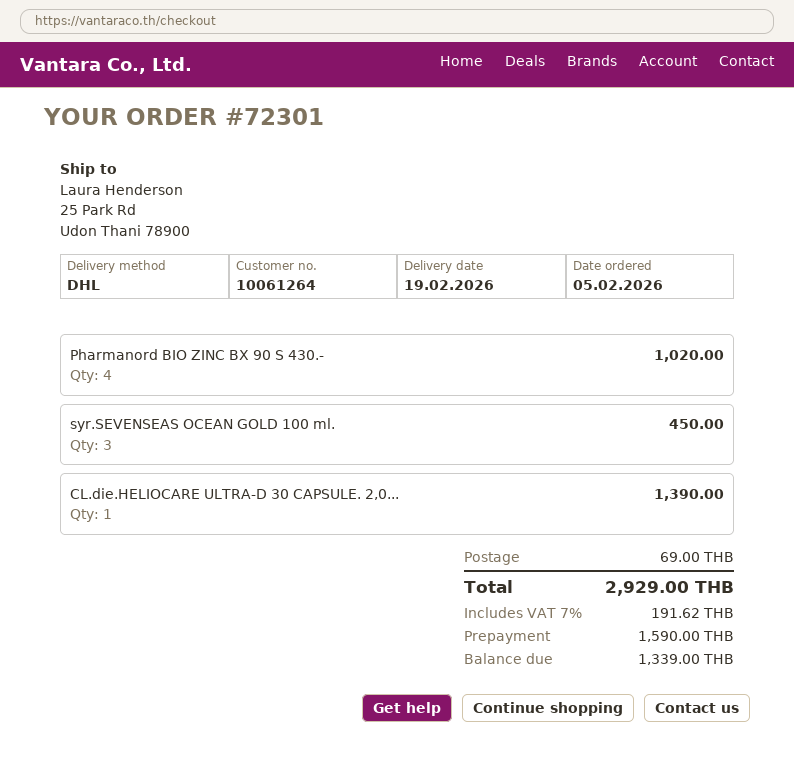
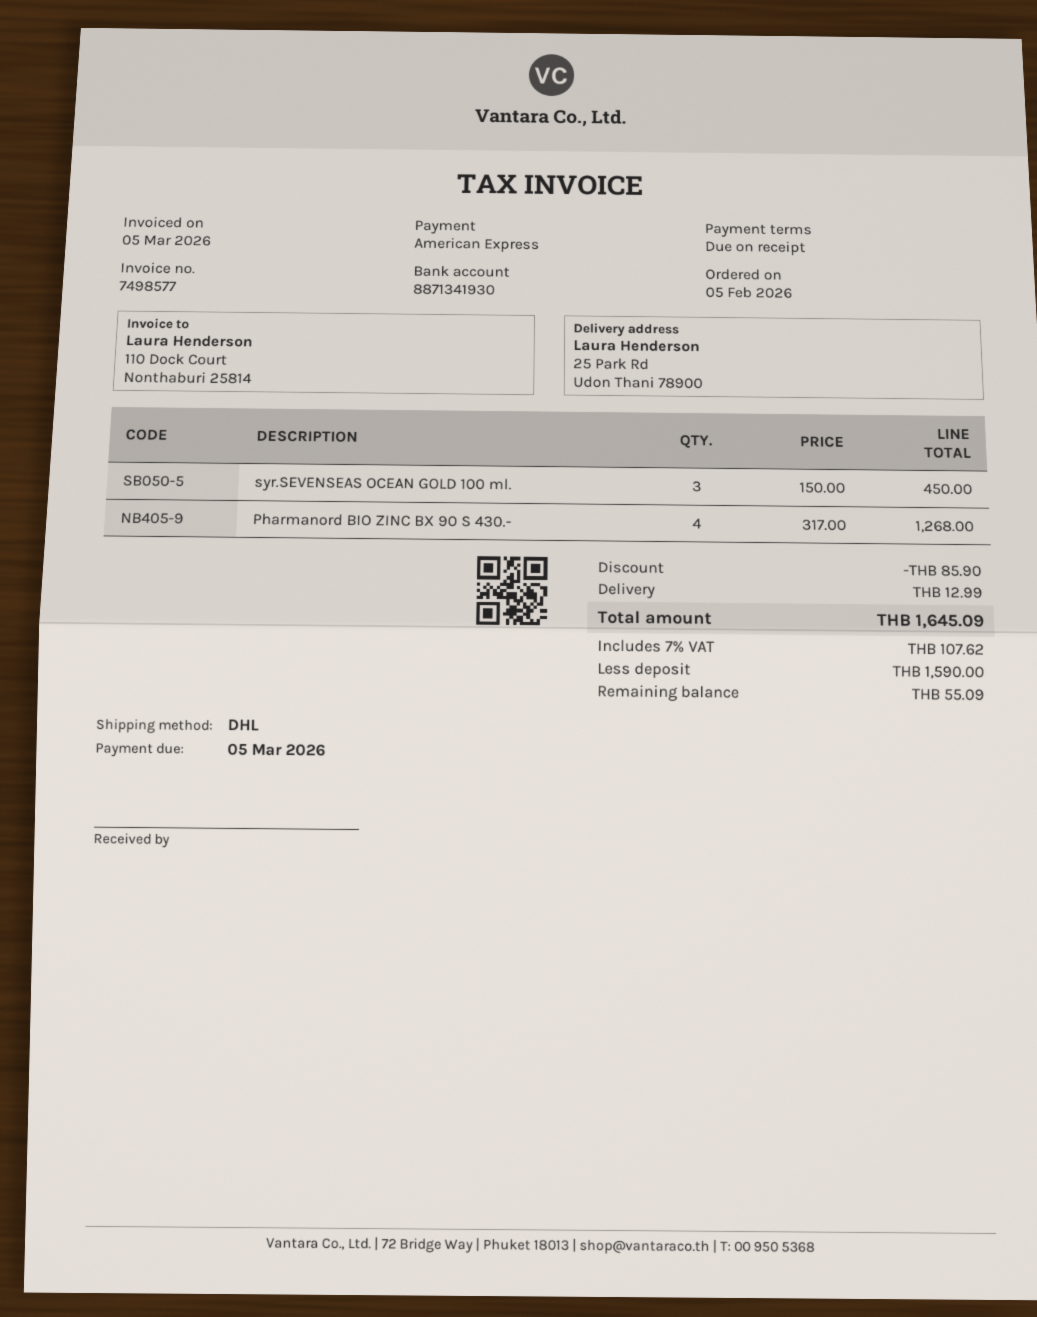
Pharmanord BIO ZINC BX 90 S 430.-: 4 for 1020.00 -> 4 for 1268.00
CL.die.HELIOCARE ULTRA-D 30 CAPSULE. 2,0...: 1 for 1390.00 -> none
discount: none -> 85.90
shipping: 69.00 -> 12.99
tax: 7% = 191.62 -> 7% = 107.62
total: 2929.00 -> 1645.09
balance: 1339.00 -> 55.09

